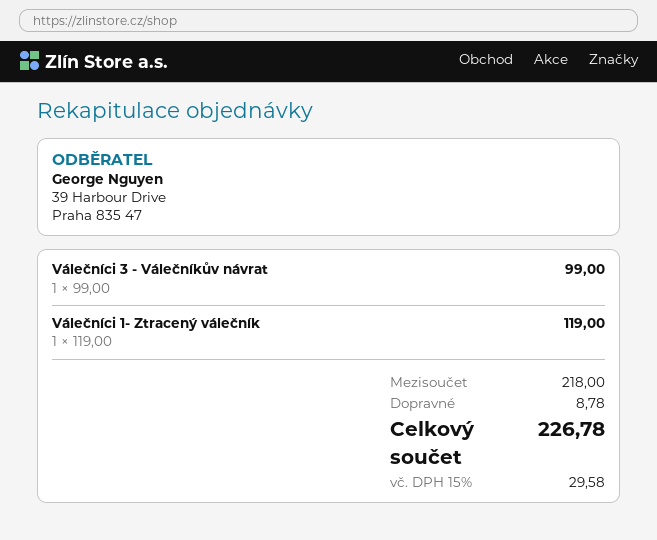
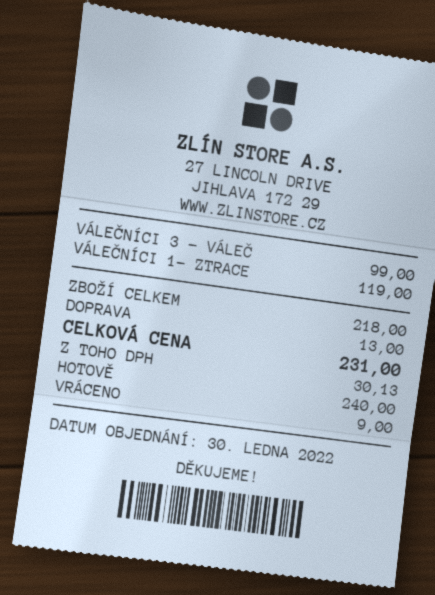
shipping: 8.78 -> 13.00
tax: 29.58 -> 30.13
total: 226.78 -> 231.00

